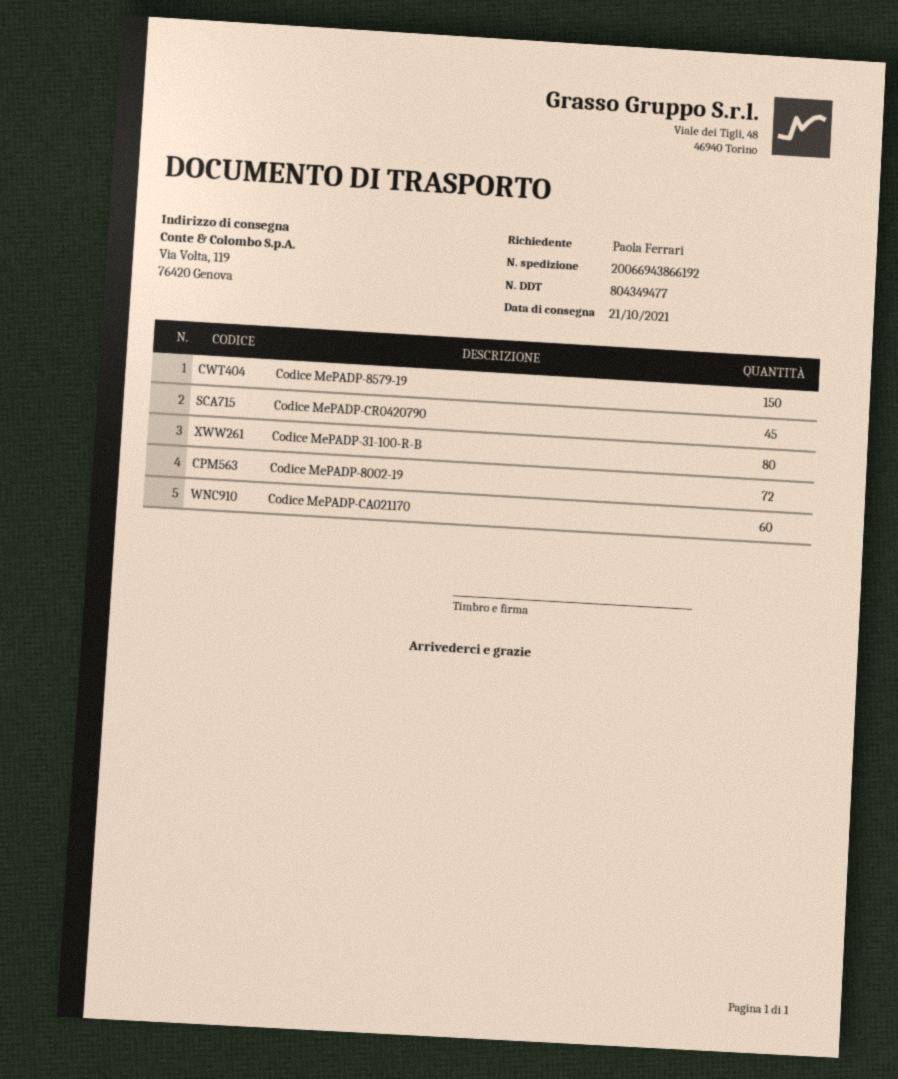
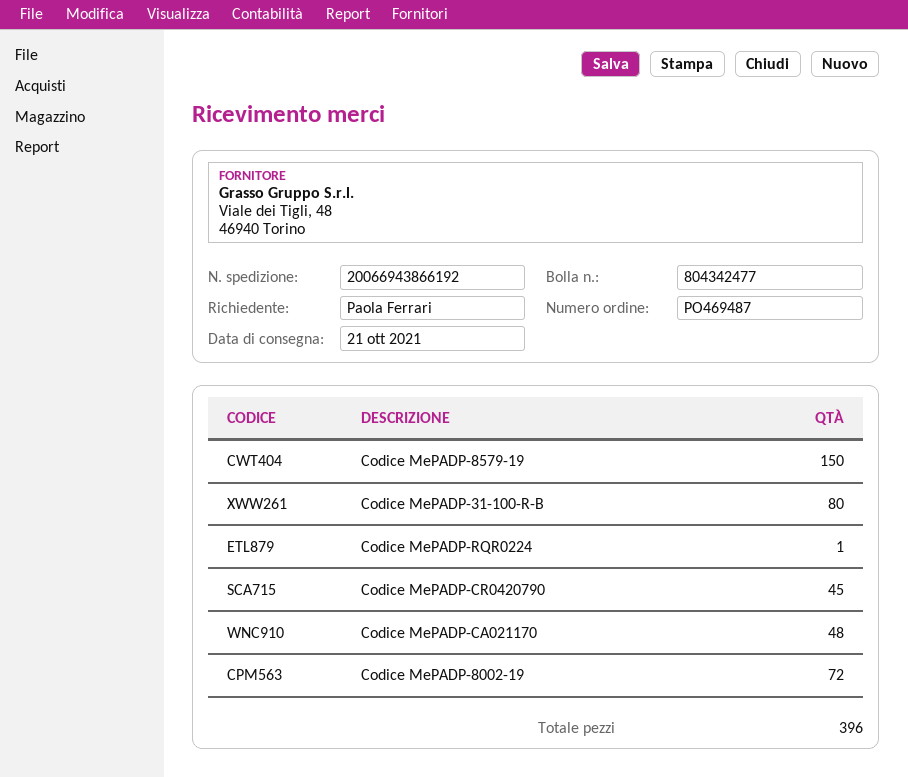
delivery note number: 804349477 -> 804342477
Codice MePADP-CA021170: 60 -> 48
Codice MePADP-RQR0224: none -> 1

